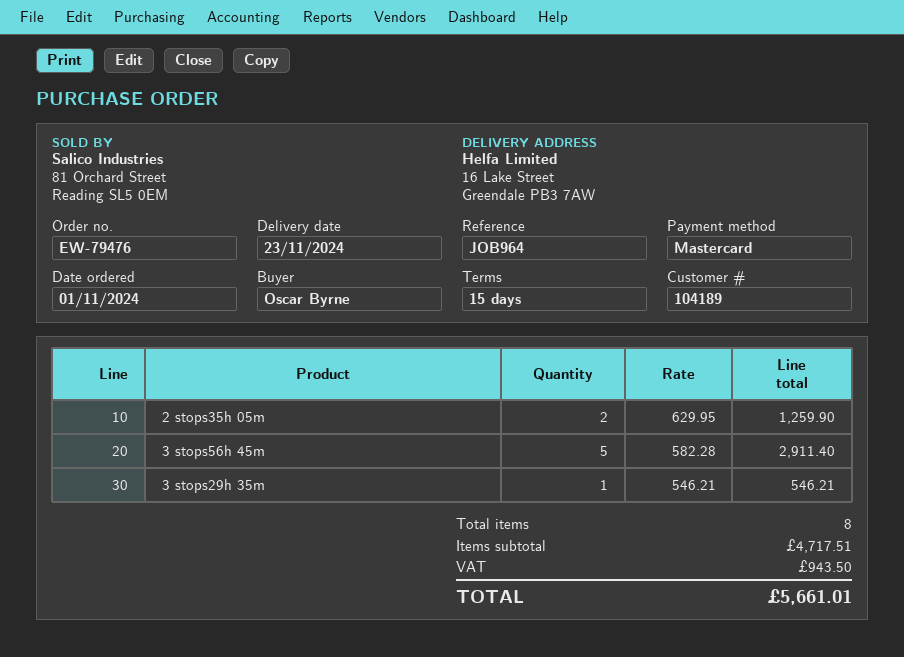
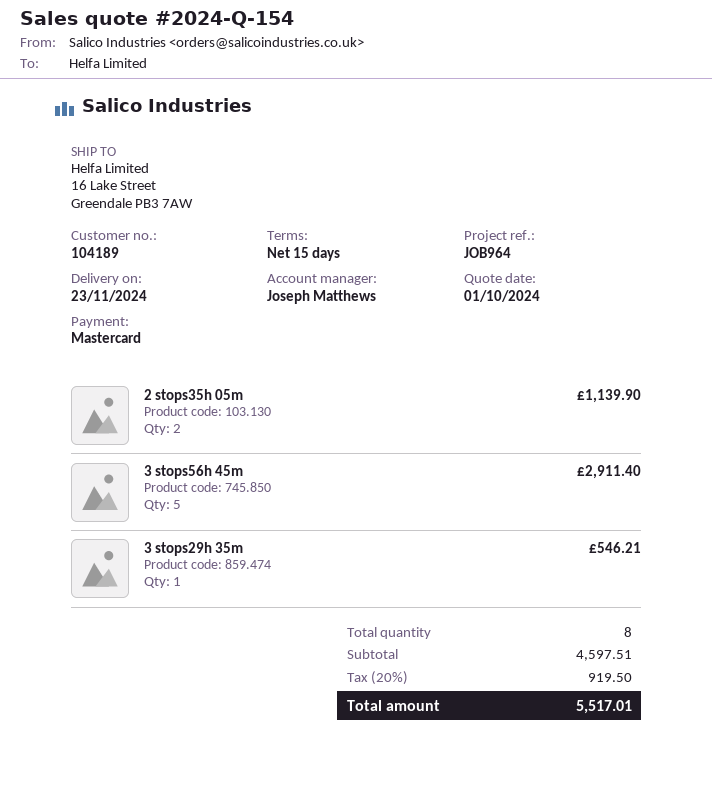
2 stops35h 05m: 2 for 1259.90 -> 2 for 1139.90
subtotal: 4717.51 -> 4597.51
tax: 943.50 -> 919.50
total: 5661.01 -> 5517.01

